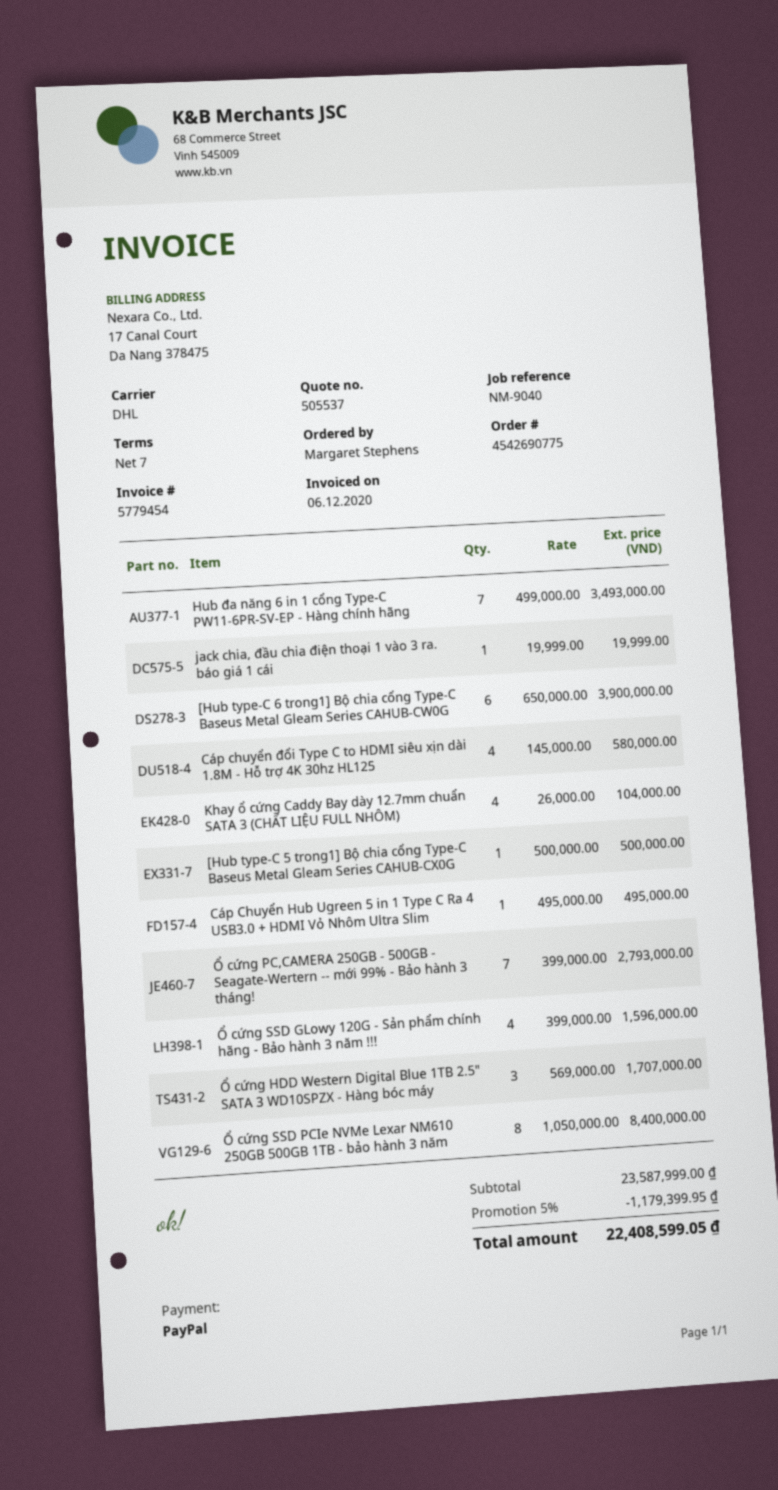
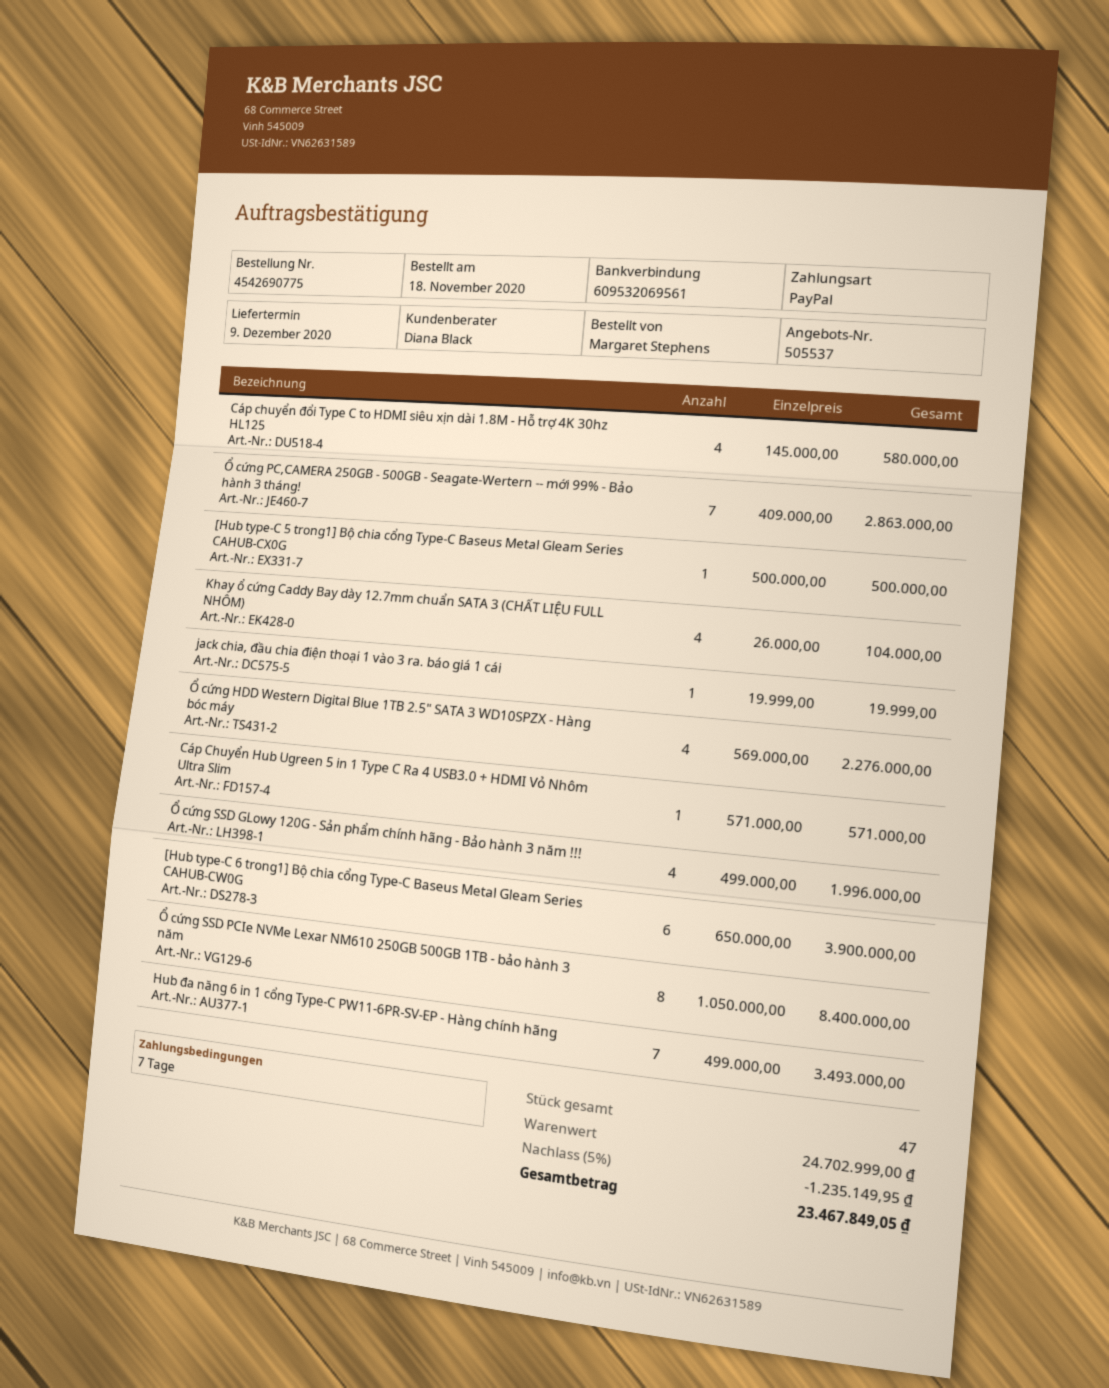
Cáp Chuyển Hub Ugreen 5 in 1 Type C Ra 4 USB3.0 + HDMI Vỏ Nhôm Ultra Slim: 1 x 495000.00 = 495000.00 -> 1 x 571000.00 = 571000.00
Ổ cứng PC,CAMERA 250GB - 500GB - Seagate-Wertern -- mới 99% - Bảo hành 3 tháng!: 7 x 399000.00 = 2793000.00 -> 7 x 409000.00 = 2863000.00
Ổ cứng SSD GLowy 120G - Sản phẩm chính hãng - Bảo hành 3 năm !!!: 4 x 399000.00 = 1596000.00 -> 4 x 499000.00 = 1996000.00
Ổ cứng HDD Western Digital Blue 1TB 2.5" SATA 3 WD10SPZX - Hàng bóc máy: 3 x 569000.00 = 1707000.00 -> 4 x 569000.00 = 2276000.00
subtotal: 23587999.00 -> 24702999.00
discount: 5% = 1179399.95 -> 5% = 1235149.95
total: 22408599.05 -> 23467849.05

